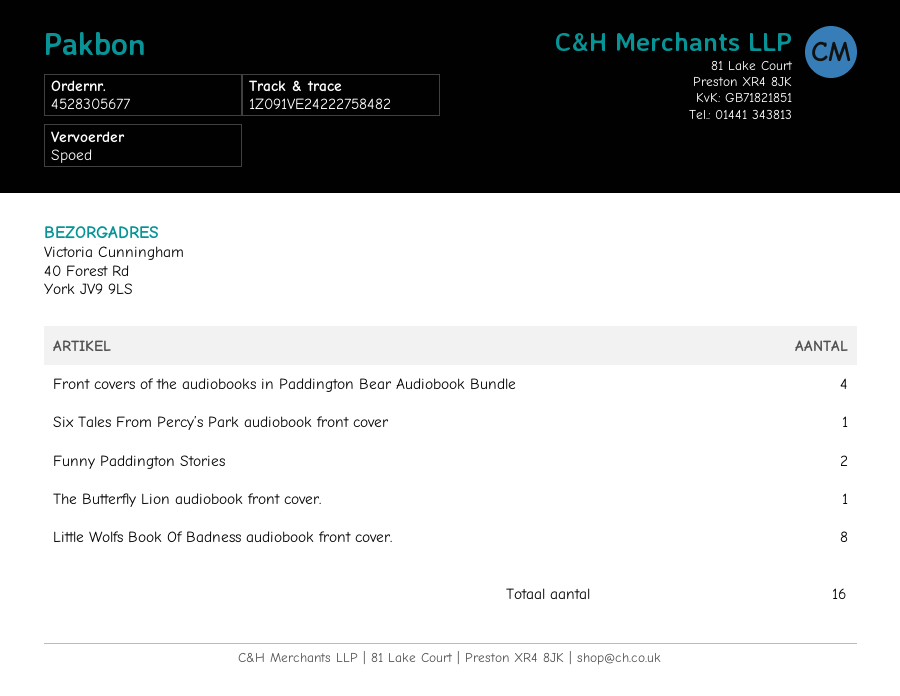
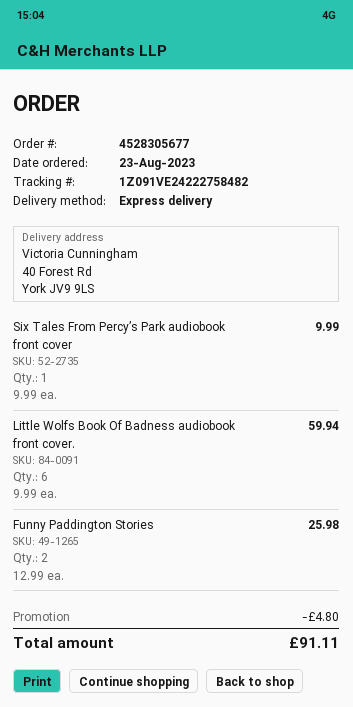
Front covers of the audiobooks in Paddington Bear Audiobook Bundle: 4 -> none
The Butterfly Lion audiobook front cover.: 1 -> none
Little Wolfs Book Of Badness audiobook front cover.: 8 -> 6

